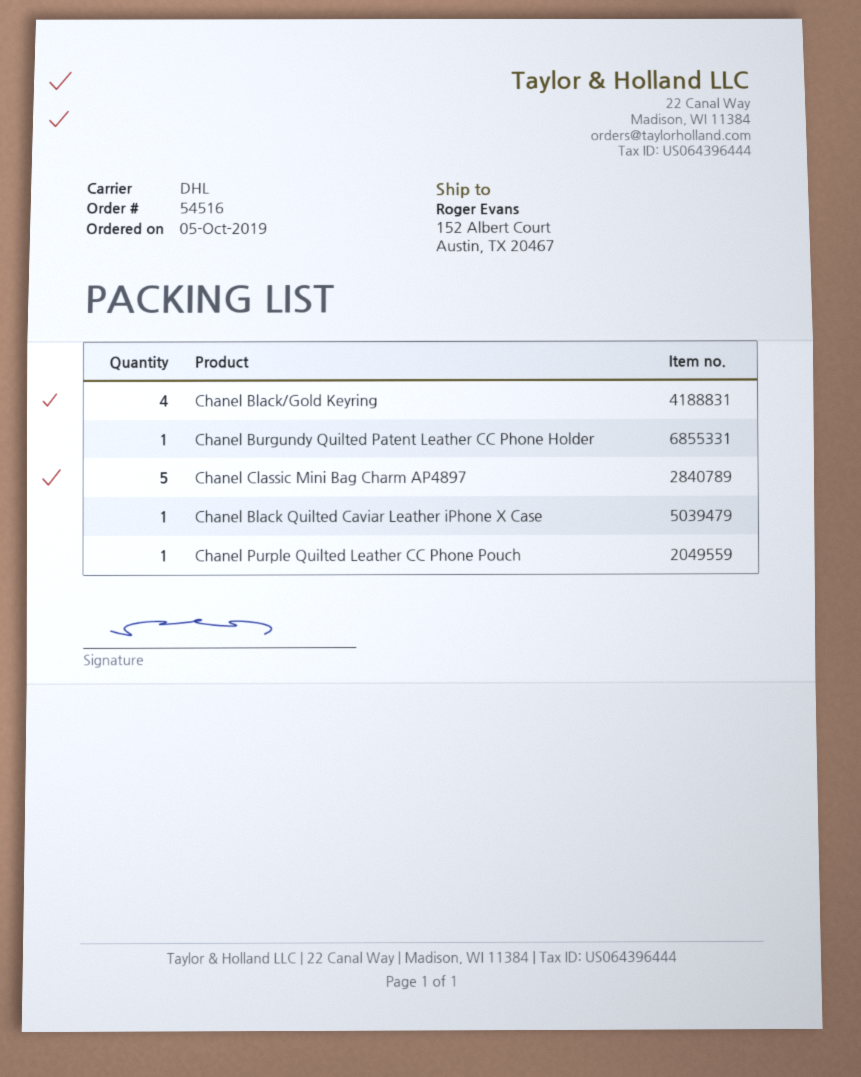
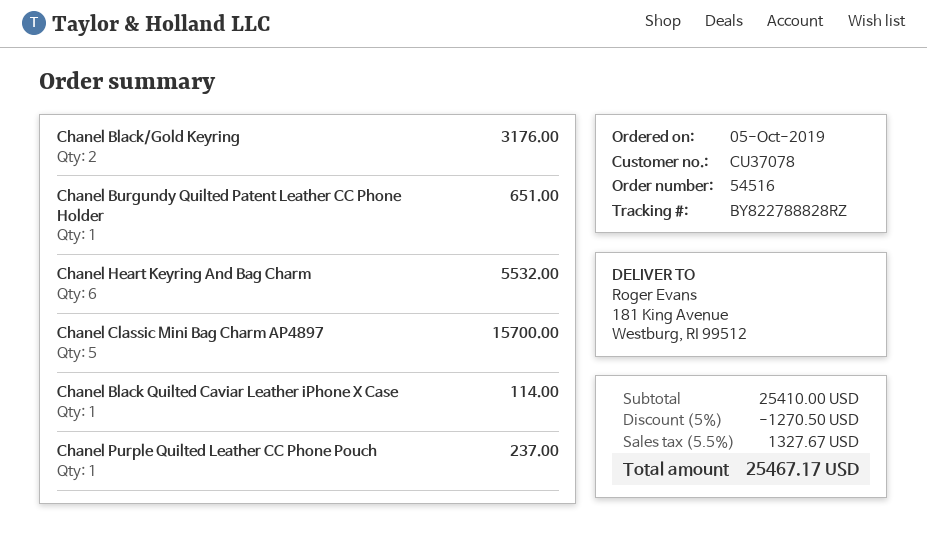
ship to: 152 Albert Court, Austin, TX 20467 -> 181 King Avenue, Westburg, RI 99512
Chanel Black/Gold Keyring: 4 -> 2
Chanel Heart Keyring And Bag Charm: none -> 6

